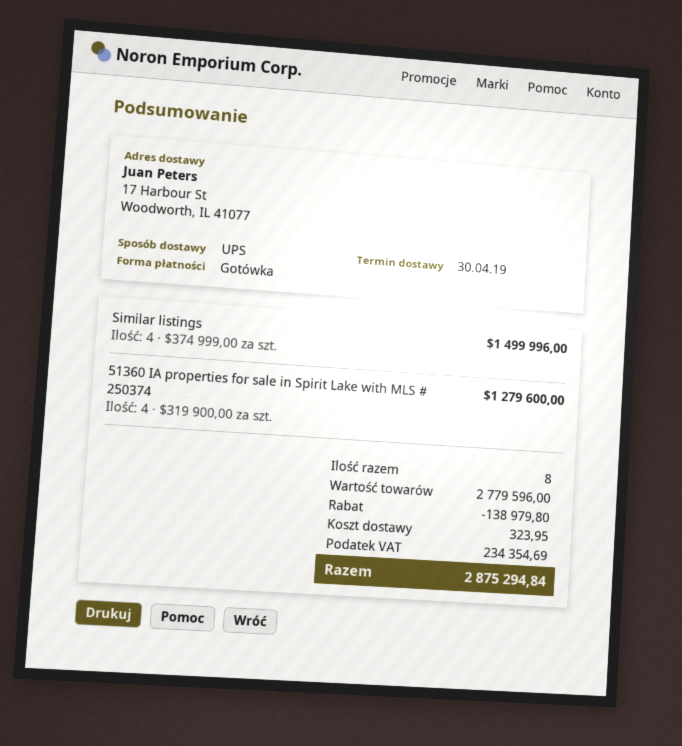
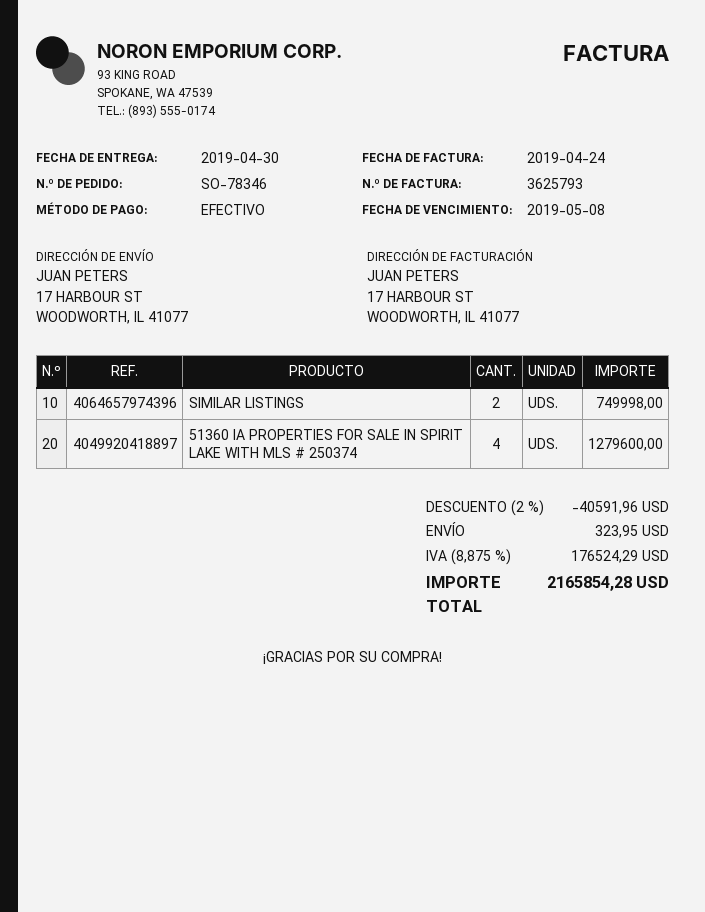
Similar listings: 4 for 1499996.00 -> 2 for 749998.00
discount: 138979.80 -> 40591.96
tax: 234354.69 -> 176524.29
total: 2875294.84 -> 2165854.28

